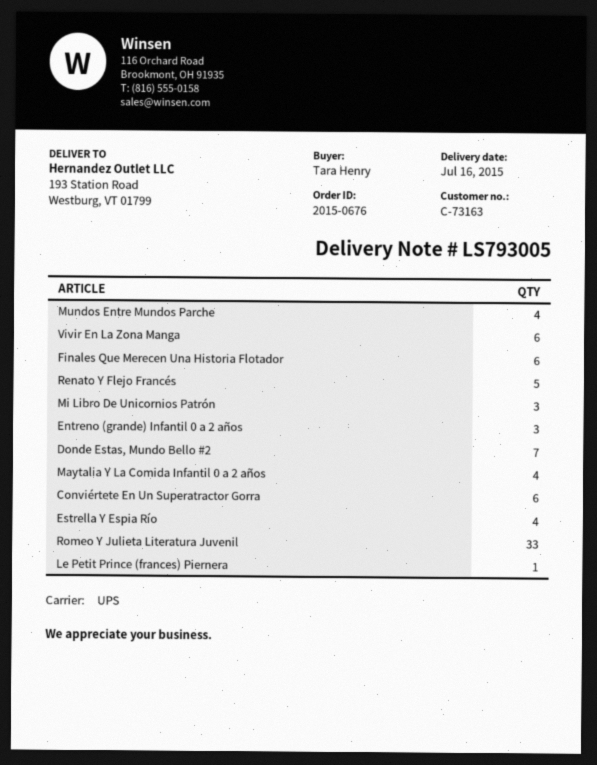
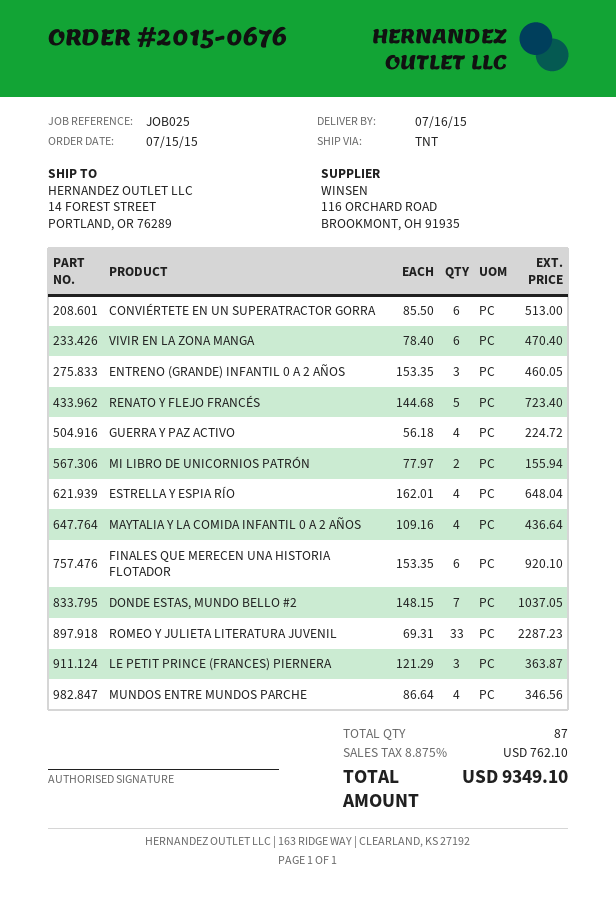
shipping method: UPS -> TNT
ship to: 193 Station Road, Westburg, VT 01799 -> 14 FOREST STREET, PORTLAND, OR 76289
Mi Libro De Unicornios Patrón: 3 -> 2
Le Petit Prince (frances) Piernera: 1 -> 3
GUERRA Y PAZ ACTIVO: none -> 4

